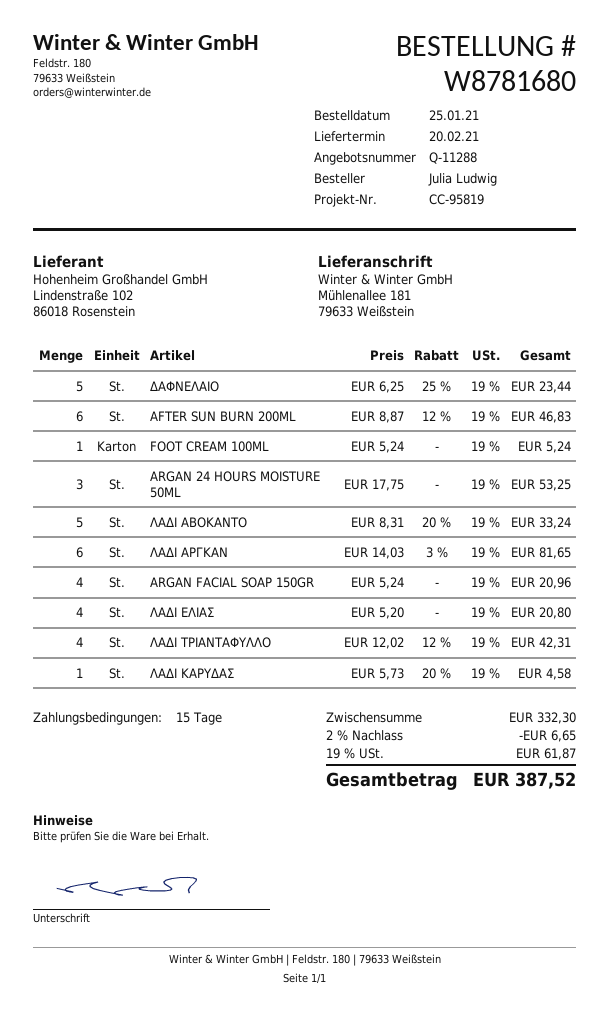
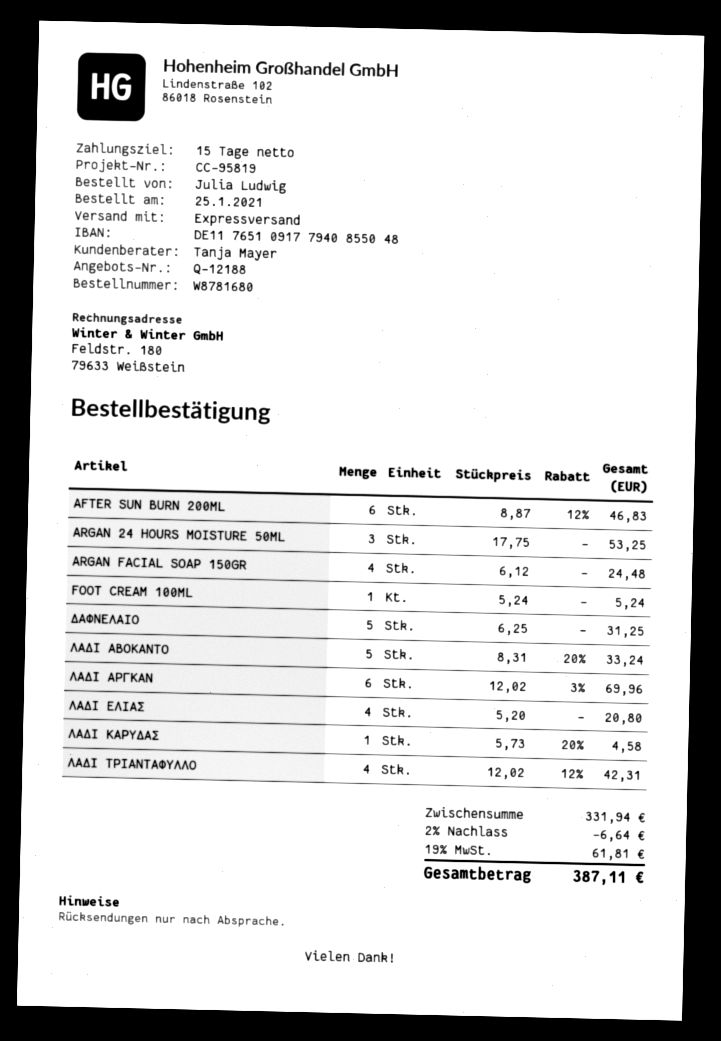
quote number: Q-11288 -> Q-12188
ΔΑΦΝΕΛΑΙΟ: 5 x 6.25 - 25% = 23.44 -> 5 x 6.25 = 31.25
ΛΑΔΙ ΑΡΓΚΑΝ: 6 x 14.03 - 3% = 81.65 -> 6 x 12.02 - 3% = 69.96
ARGAN FACIAL SOAP 150GR: 4 x 5.24 = 20.96 -> 4 x 6.12 = 24.48
subtotal: 332.30 -> 331.94
discount: 2% = 6.65 -> 2% = 6.64
tax: 19% = 61.87 -> 19% = 61.81
total: 387.52 -> 387.11

